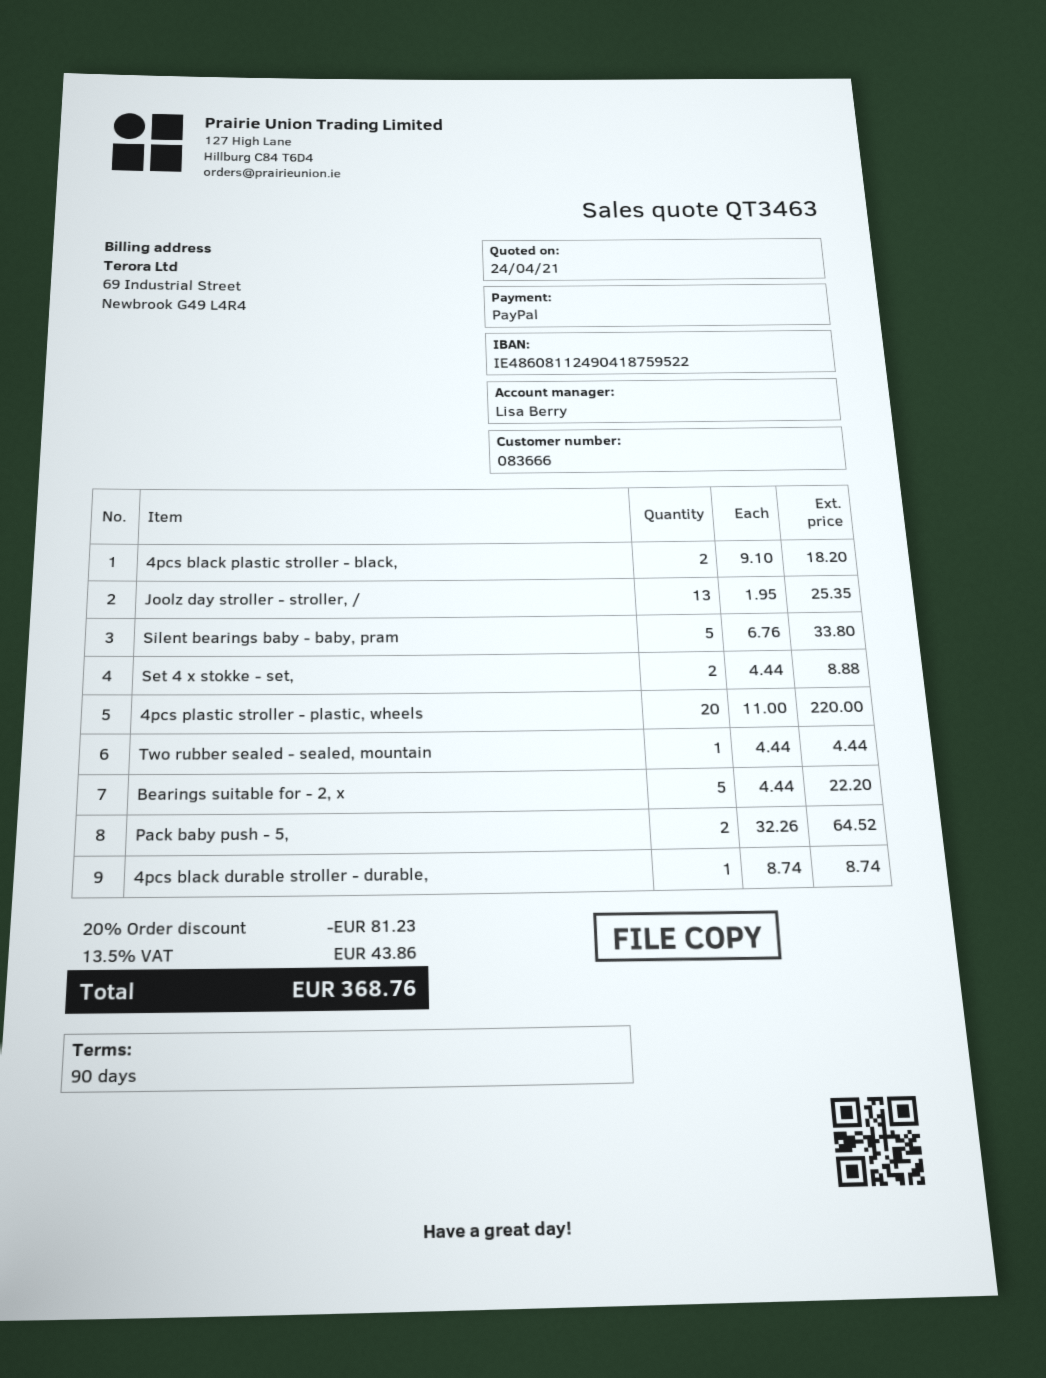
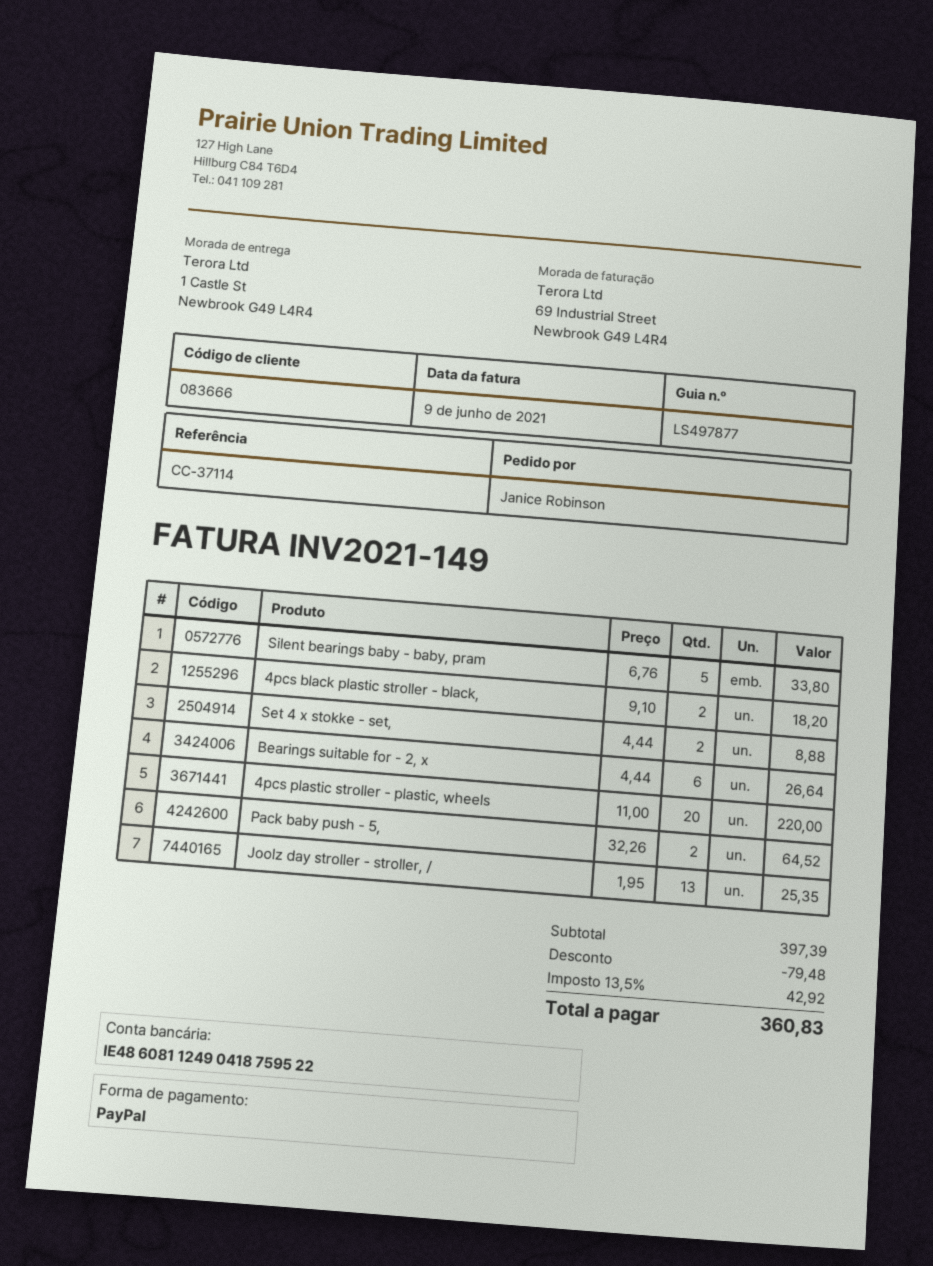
Two rubber sealed - sealed, mountain: 1 x 4.44 = 4.44 -> none
Bearings suitable for - 2, x: 5 x 4.44 = 22.20 -> 6 x 4.44 = 26.64
4pcs black durable stroller - durable,: 1 x 8.74 = 8.74 -> none
discount: 81.23 -> 79.48
tax: 13.5% = 43.86 -> 13.5% = 42.92
total: 368.76 -> 360.83

